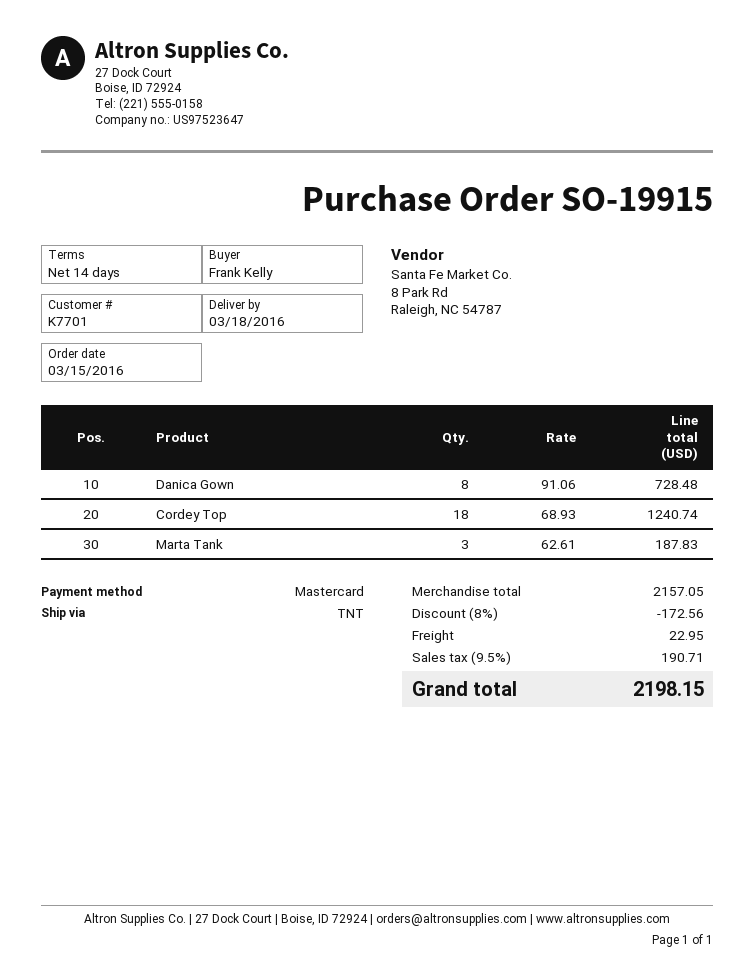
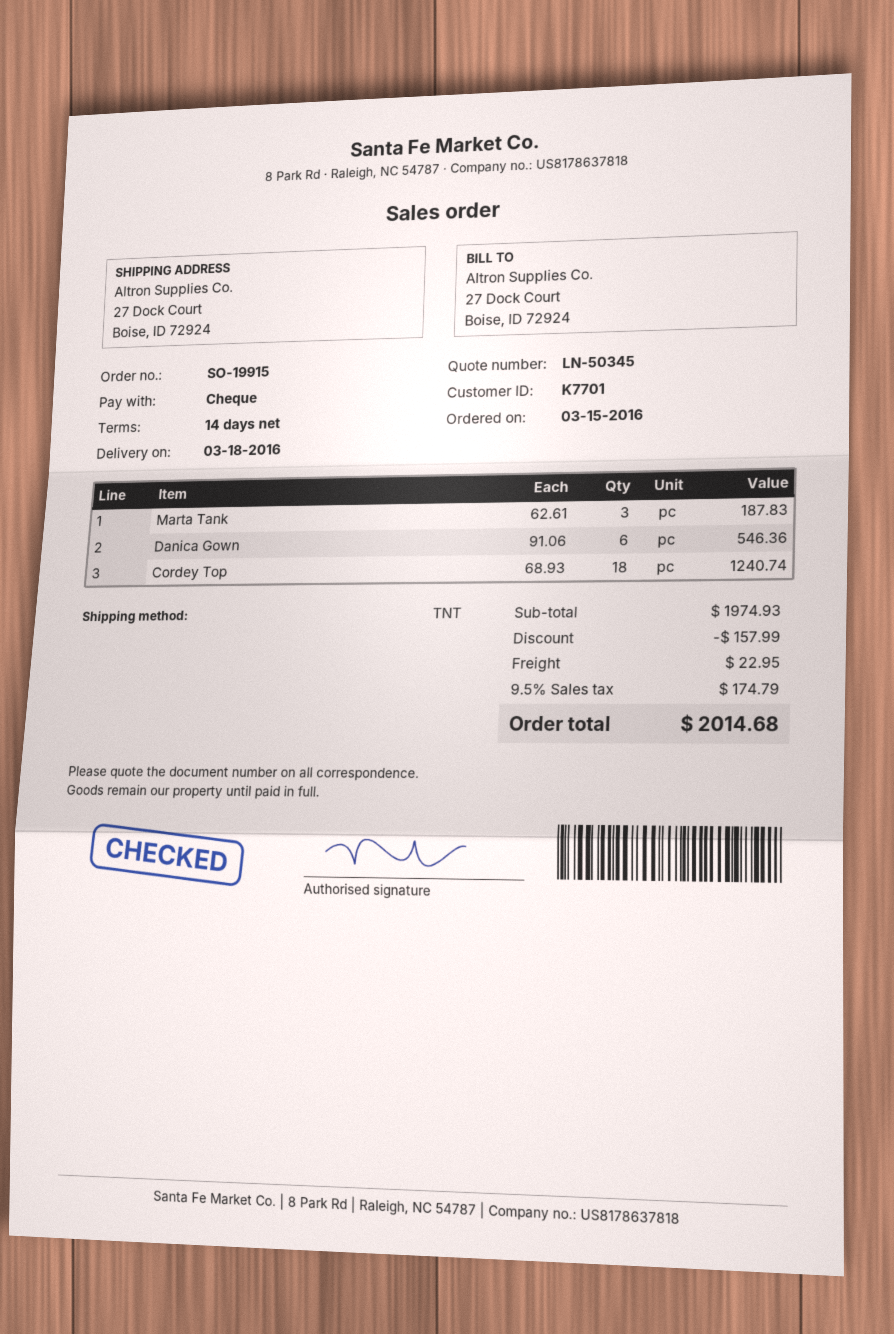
payment method: Mastercard -> cheque
Danica Gown: 8 x 91.06 = 728.48 -> 6 x 91.06 = 546.36
subtotal: 2157.05 -> 1974.93
discount: 172.56 -> 157.99
tax: 9.5% = 190.71 -> 9.5% = 174.79
total: 2198.15 -> 2014.68

